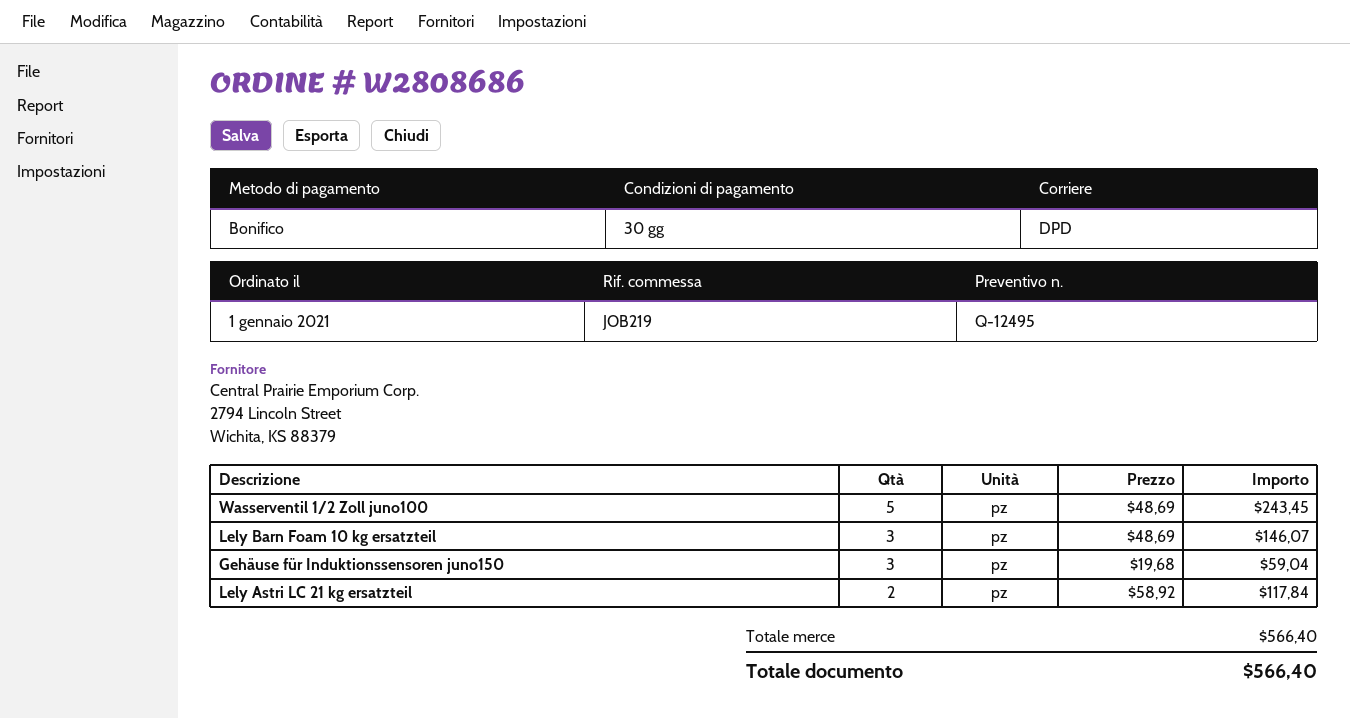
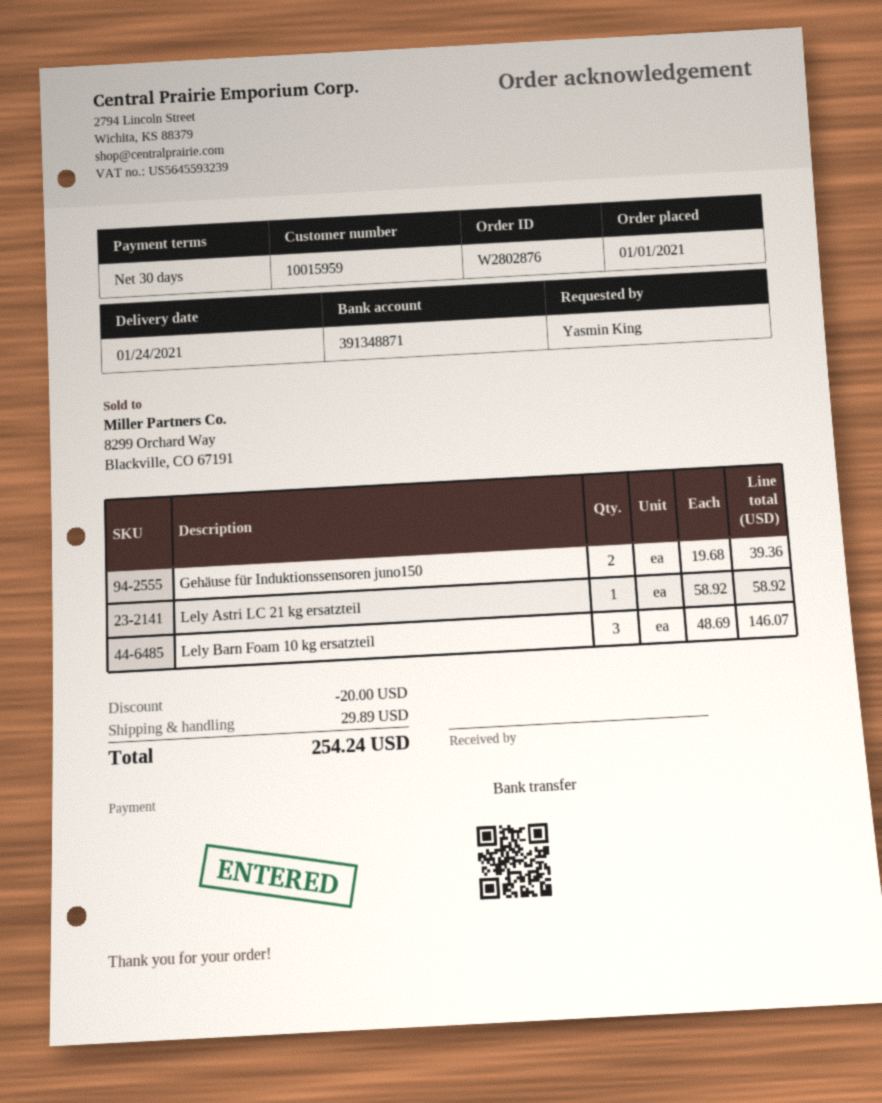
order number: W2808686 -> W2802876
Wasserventil 1/2 Zoll juno100: 5 x 48.69 = 243.45 -> none
Gehäuse für Induktionssensoren juno150: 3 x 19.68 = 59.04 -> 2 x 19.68 = 39.36
Lely Astri LC 21 kg ersatzteil: 2 x 58.92 = 117.84 -> 1 x 58.92 = 58.92
discount: none -> 20.00
shipping: none -> 29.89
total: 566.40 -> 254.24

